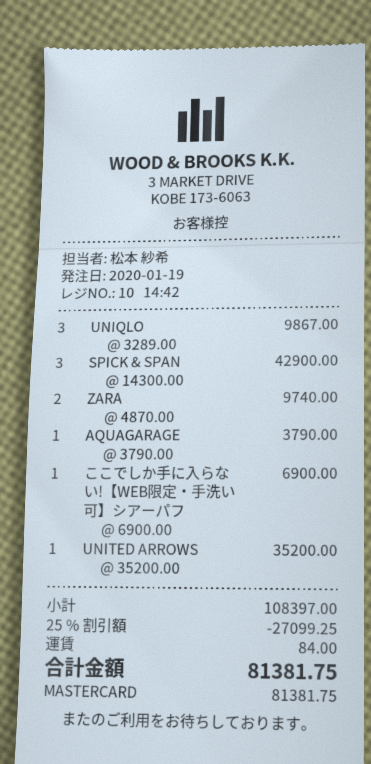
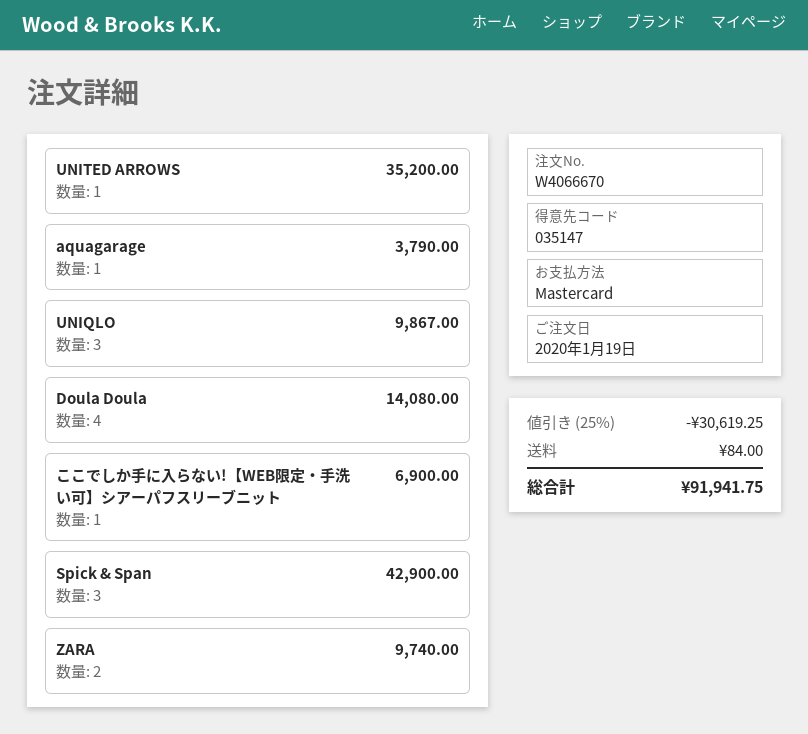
Doula Doula: none -> 4 for 14080.00
discount: 25% = 27099.25 -> 25% = 30619.25
total: 81381.75 -> 91941.75

